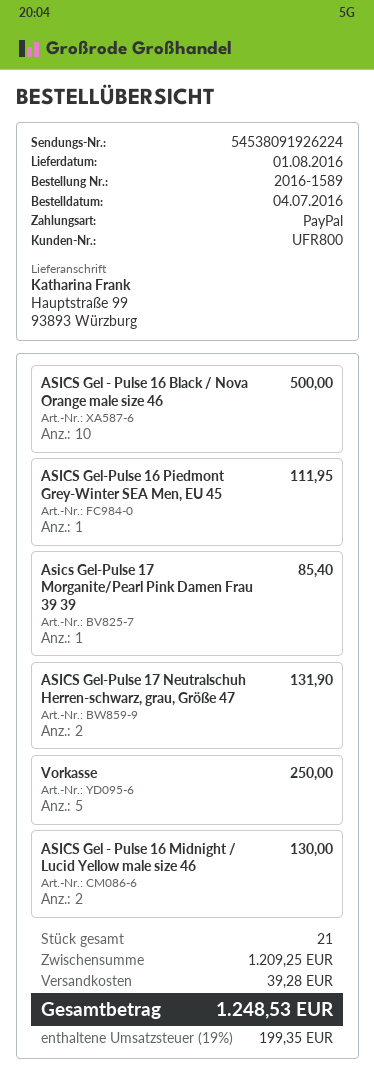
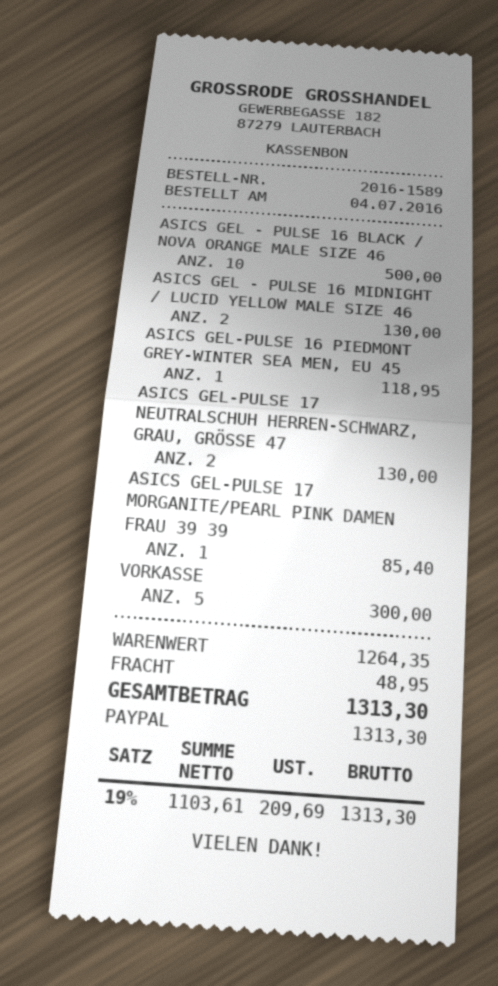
ASICS Gel-Pulse 16 Piedmont Grey-Winter SEA Men, EU 45: 1 for 111.95 -> 1 for 118.95
ASICS Gel-Pulse 17 Neutralschuh Herren-schwarz, grau, Größe 47: 2 for 131.90 -> 2 for 130.00
Vorkasse: 5 for 250.00 -> 5 for 300.00
subtotal: 1209.25 -> 1264.35
shipping: 39.28 -> 48.95
tax: 19% = 199.35 -> 19% = 209.69
total: 1248.53 -> 1313.30

